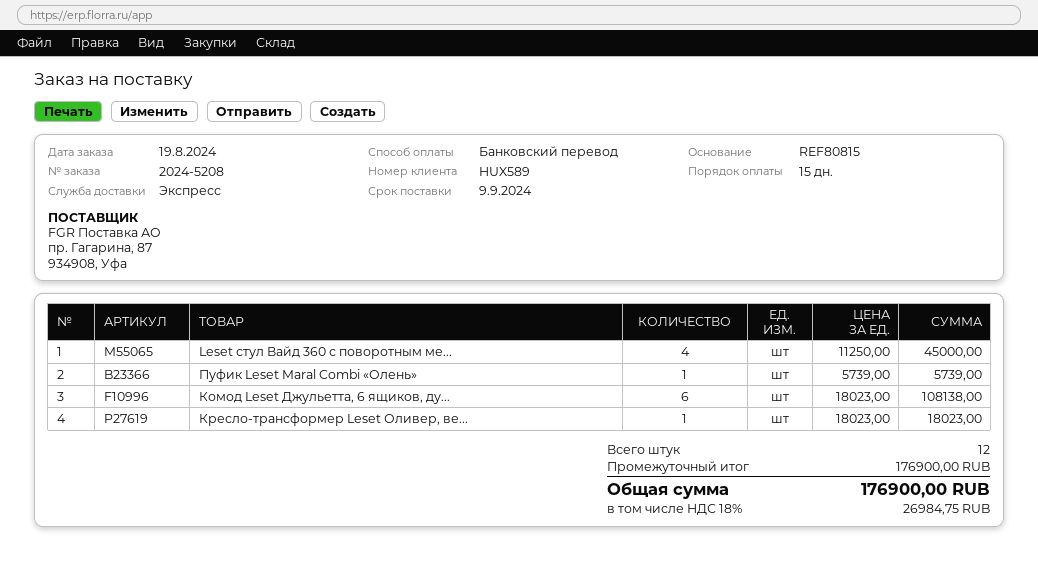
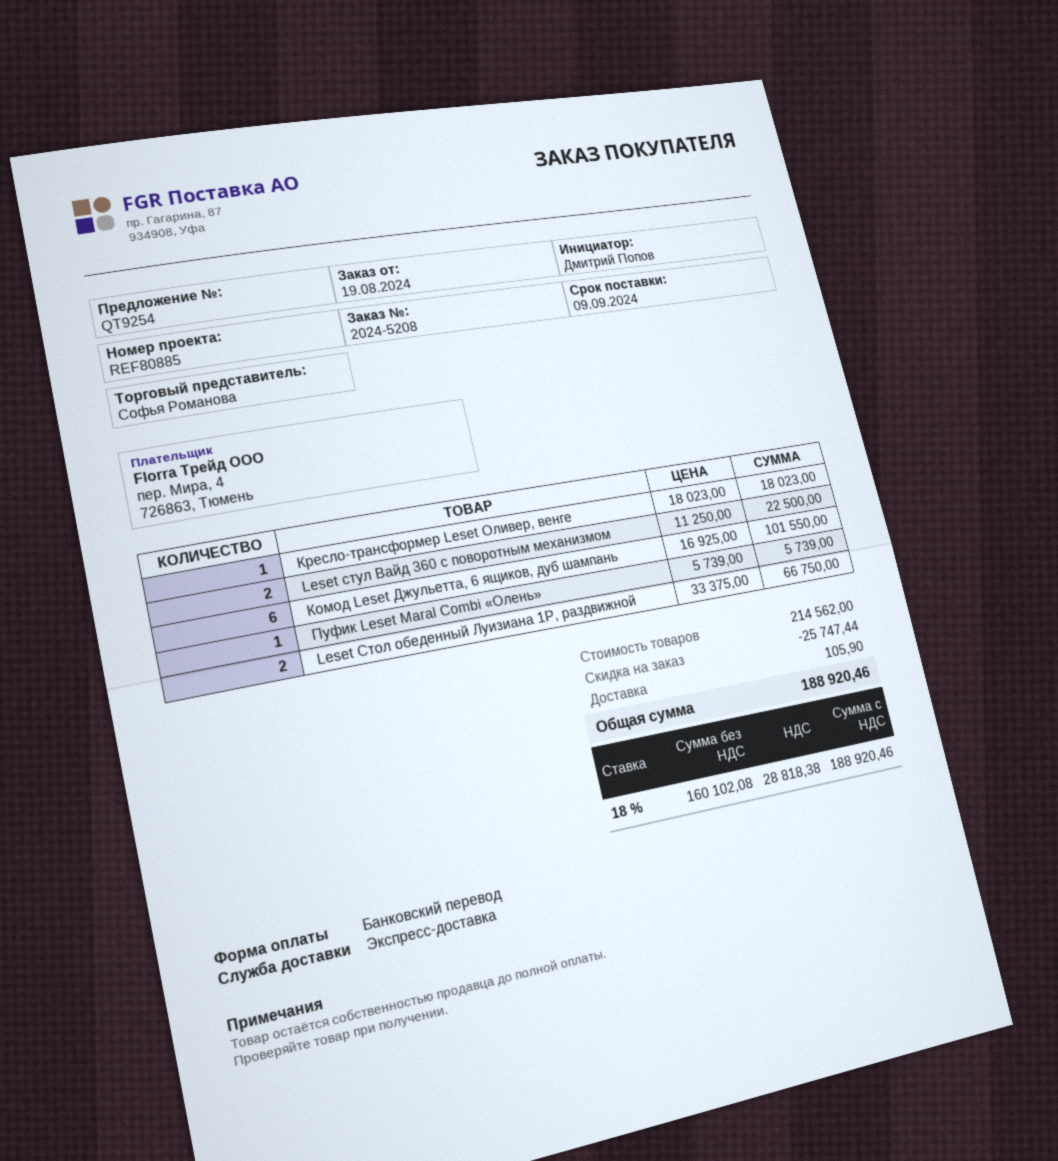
reference: REF80815 -> REF80885
Leset стул Вайд 360 с поворотным ме...: 4 x 11250.00 = 45000.00 -> 2 x 11250.00 = 22500.00
Комод Leset Джульетта, 6 ящиков, ду...: 6 x 18023.00 = 108138.00 -> 6 x 16925.00 = 101550.00
Leset Стол обеденный Луизиана 1Р, раздвижной: none -> 2 x 33375.00 = 66750.00
subtotal: 176900.00 -> 214562.00
discount: none -> 25747.44
shipping: none -> 105.90
tax: 18% = 26984.75 -> 18% = 28818.38
total: 176900.00 -> 188920.46

